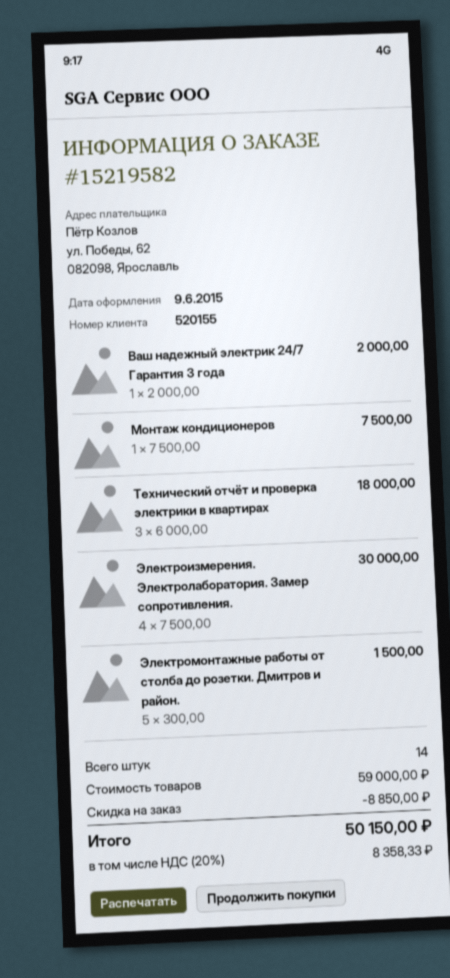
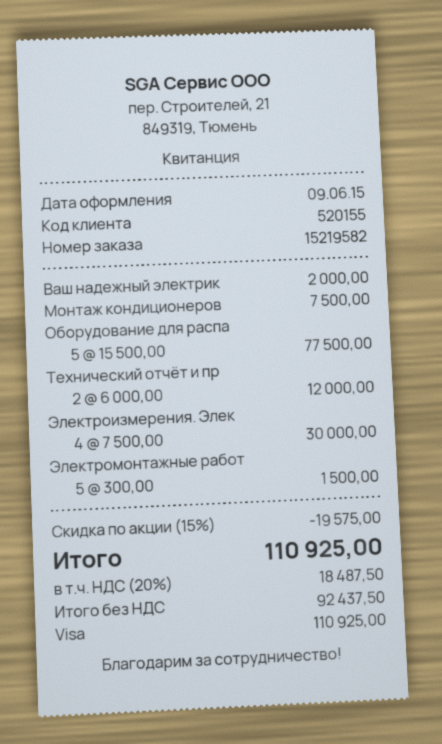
Технический отчёт и проверка электрики в квартирах: 3 x 6000.00 = 18000.00 -> 2 x 6000.00 = 12000.00
Оборудование для распа: none -> 5 x 15500.00 = 77500.00
discount: 8850.00 -> 19575.00
tax: 20% = 8358.33 -> 20% = 18487.50
total: 50150.00 -> 110925.00

